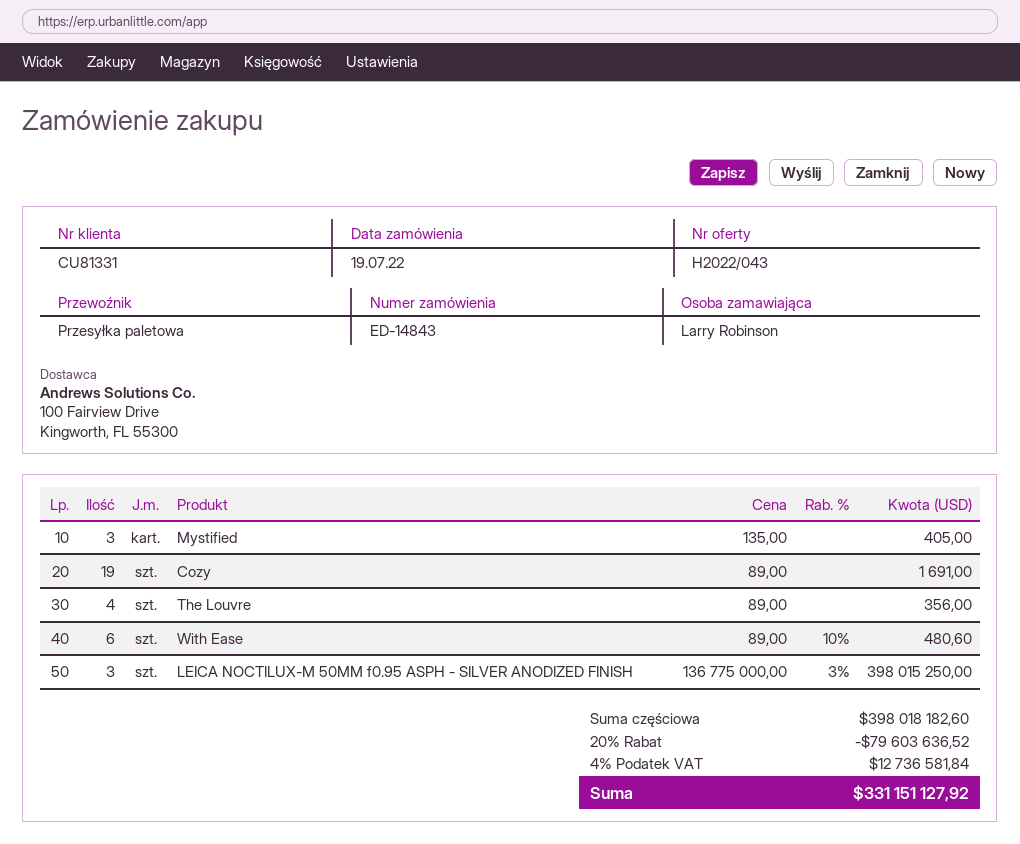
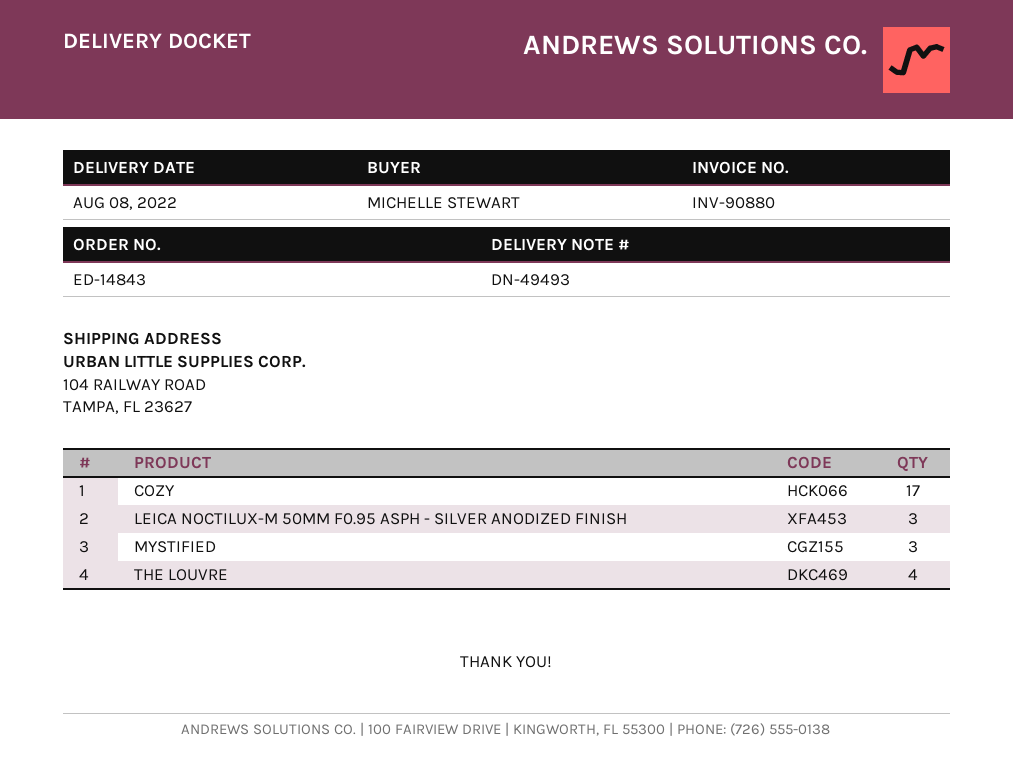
ordered by: Larry Robinson -> MICHELLE STEWART
Cozy: 19 -> 17
With Ease: 6 -> none

